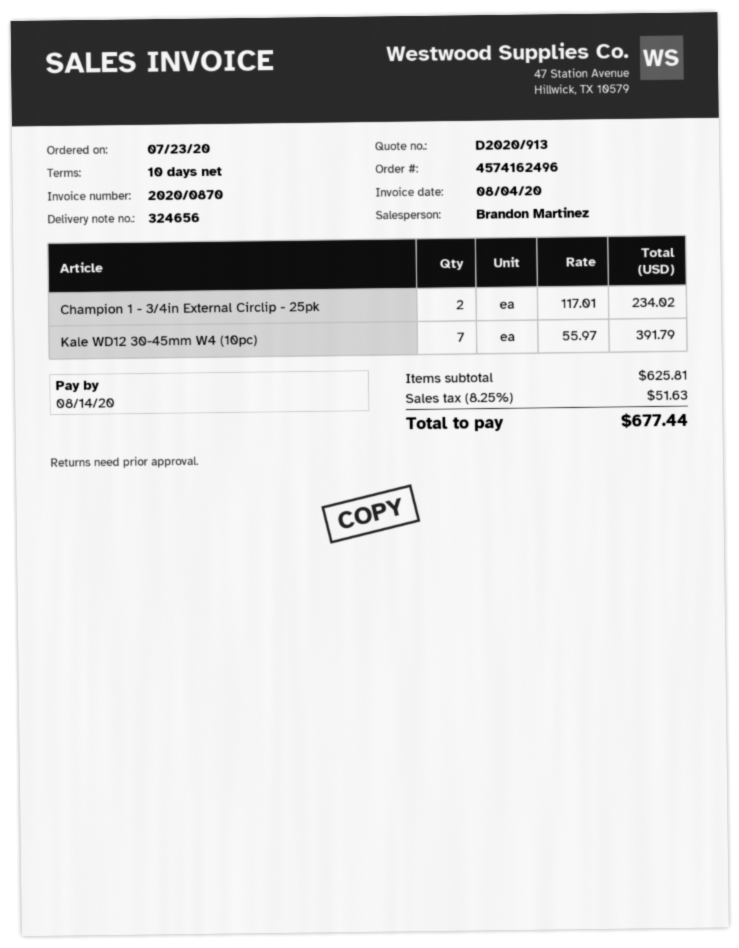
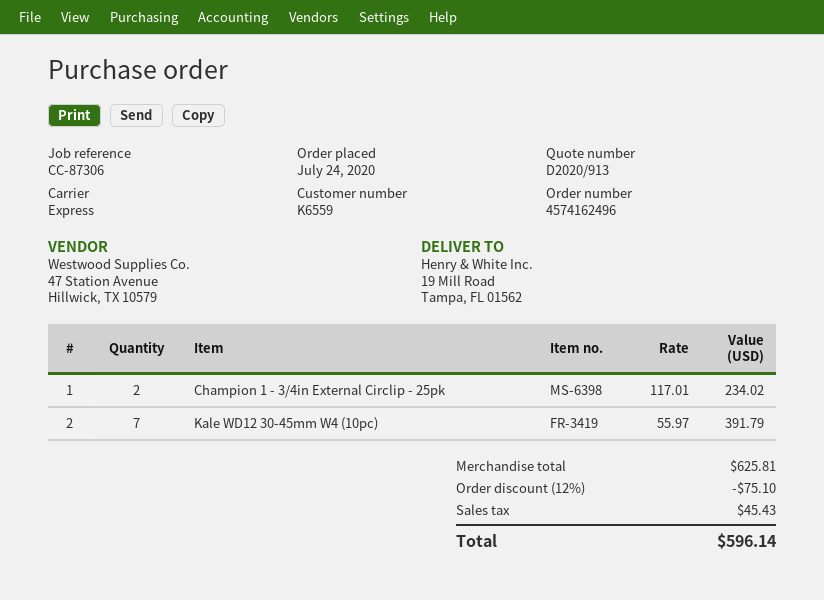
order date: 2020-07-23 -> 2020-07-24
discount: none -> 12% = 75.10
tax: 51.63 -> 45.43
total: 677.44 -> 596.14

